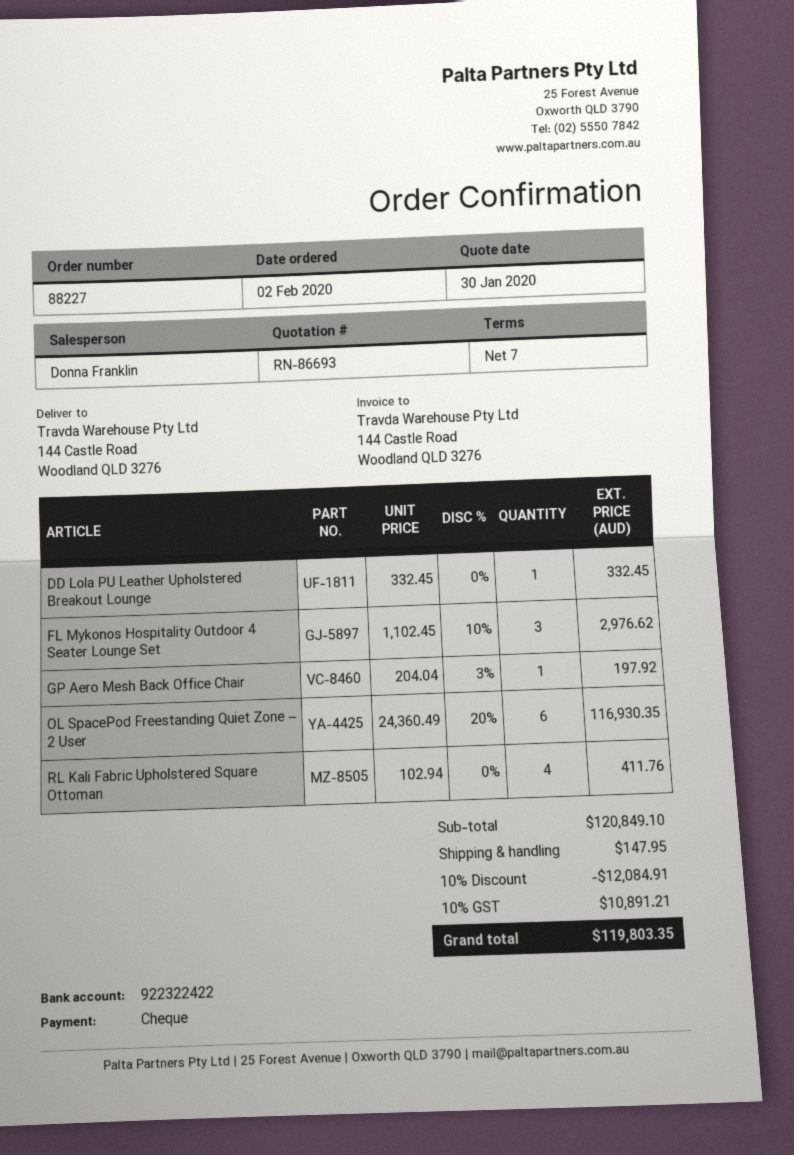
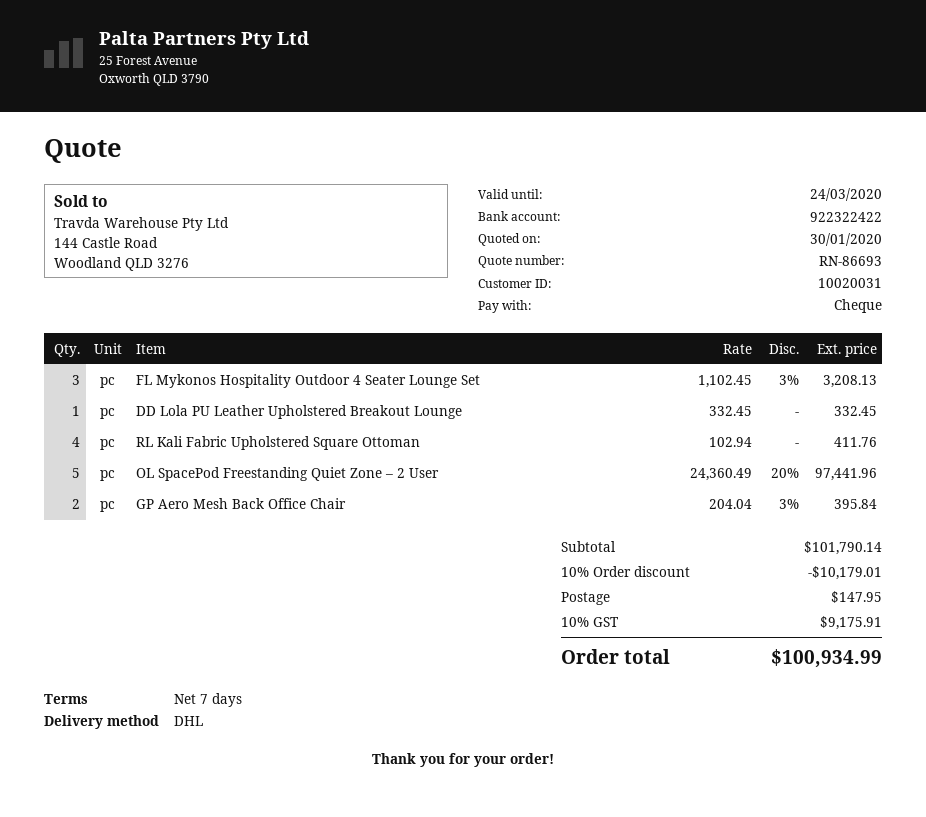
FL Mykonos Hospitality Outdoor 4 Seater Lounge Set: 3 x 1102.45 - 10% = 2976.62 -> 3 x 1102.45 - 3% = 3208.13
GP Aero Mesh Back Office Chair: 1 x 204.04 - 3% = 197.92 -> 2 x 204.04 - 3% = 395.84
OL SpacePod Freestanding Quiet Zone – 2 User: 6 x 24360.49 - 20% = 116930.35 -> 5 x 24360.49 - 20% = 97441.96
subtotal: 120849.10 -> 101790.14
discount: 10% = 12084.91 -> 10% = 10179.01
tax: 10% = 10891.21 -> 10% = 9175.91
total: 119803.35 -> 100934.99

